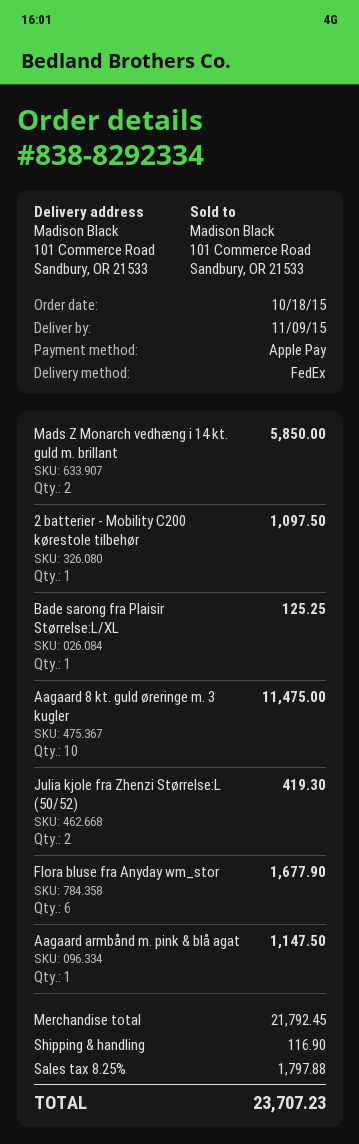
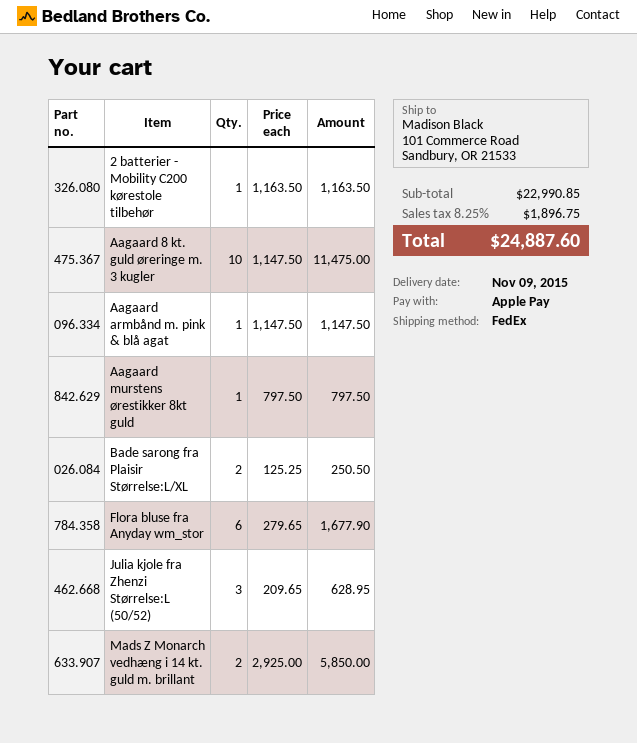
2 batterier - Mobility C200 kørestole tilbehør: 1 for 1097.50 -> 1 for 1163.50
Bade sarong fra Plaisir Størrelse:L/XL: 1 for 125.25 -> 2 for 250.50
Julia kjole fra Zhenzi Størrelse:L (50/52): 2 for 419.30 -> 3 for 628.95
Aagaard murstens ørestikker 8kt guld: none -> 1 for 797.50
subtotal: 21792.45 -> 22990.85
shipping: 116.90 -> none
tax: 8.25% = 1797.88 -> 8.25% = 1896.75
total: 23707.23 -> 24887.60

